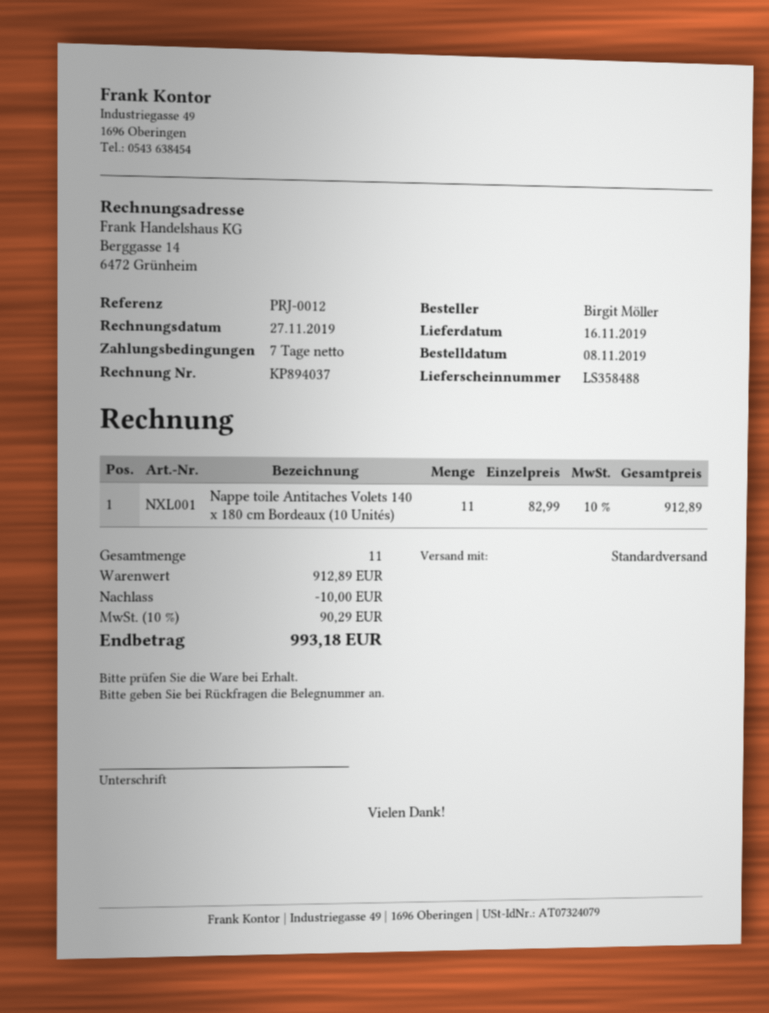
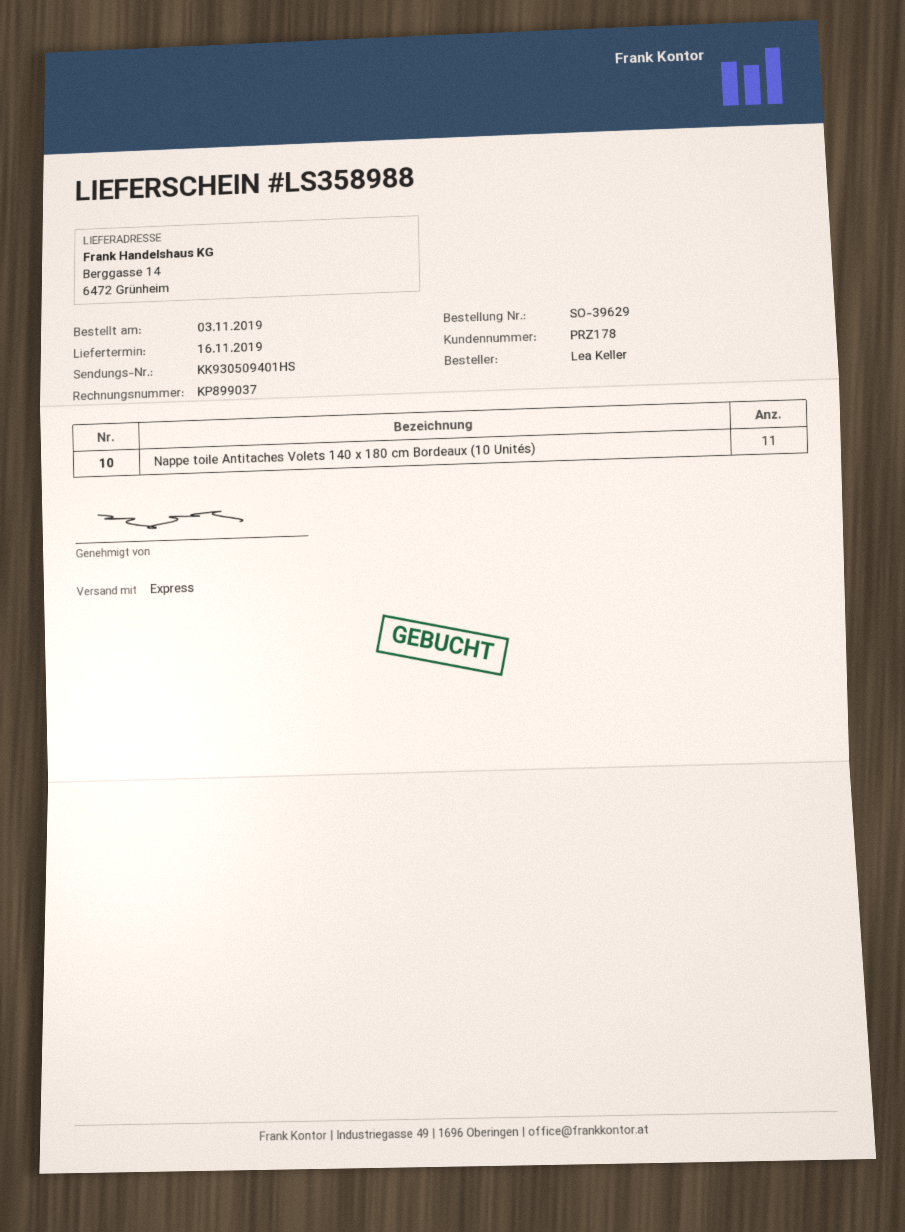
order date: 2019-11-08 -> 2019-11-03
delivery note number: LS358488 -> LS358988
invoice number: KP894037 -> KP899037
ordered by: Birgit Möller -> Lea Keller
shipping method: standard -> express

